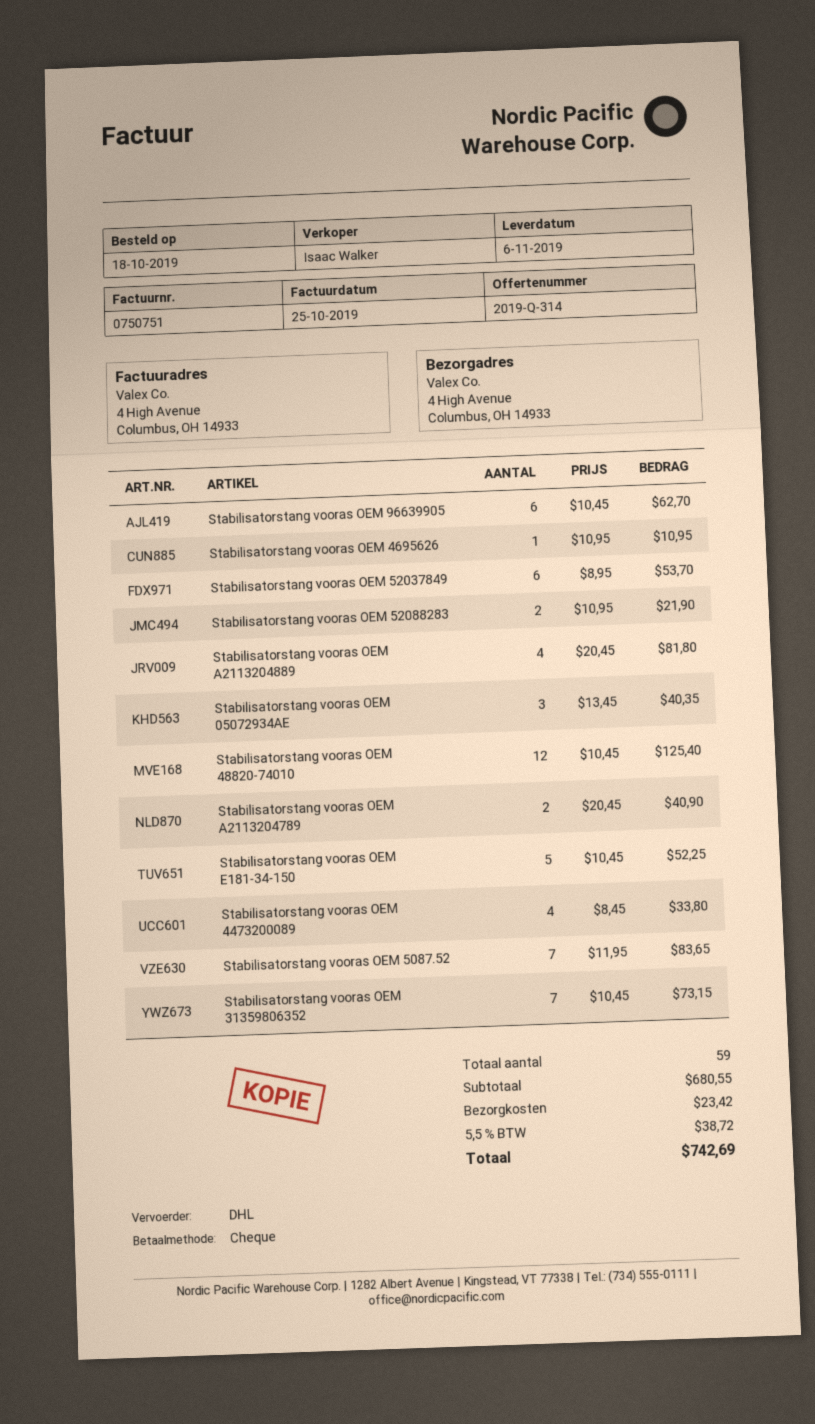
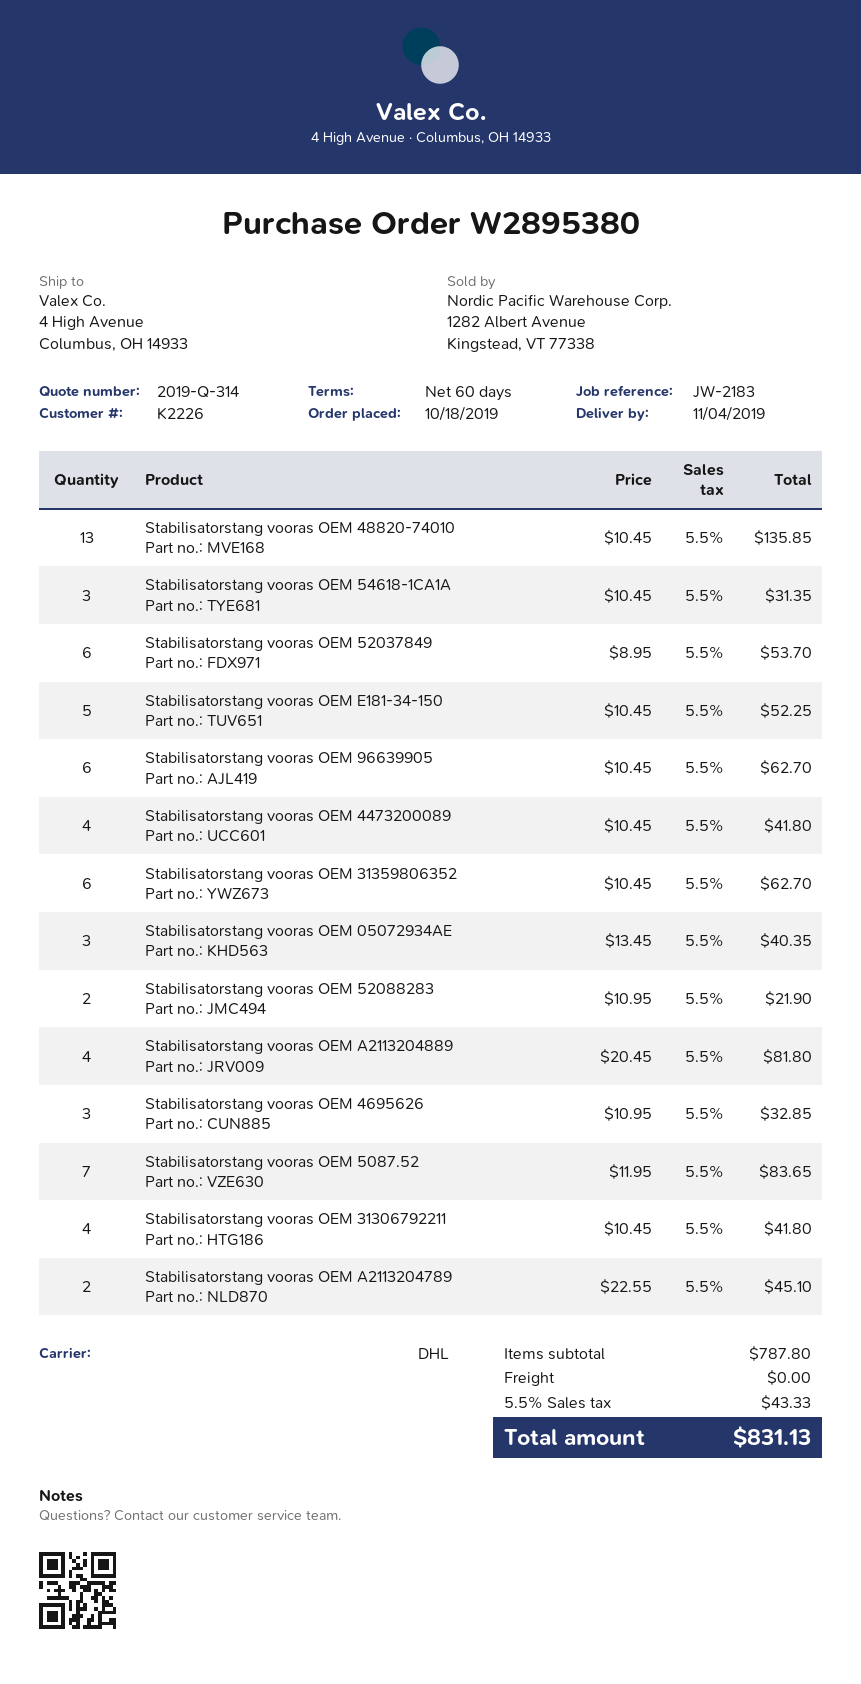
delivery date: 2019-11-06 -> 2019-11-04
Stabilisatorstang vooras OEM 4695626: 1 x 10.95 = 10.95 -> 3 x 10.95 = 32.85
Stabilisatorstang vooras OEM 48820-74010: 12 x 10.45 = 125.40 -> 13 x 10.45 = 135.85
Stabilisatorstang vooras OEM A2113204789: 2 x 20.45 = 40.90 -> 2 x 22.55 = 45.10
Stabilisatorstang vooras OEM 4473200089: 4 x 8.45 = 33.80 -> 4 x 10.45 = 41.80
Stabilisatorstang vooras OEM 31359806352: 7 x 10.45 = 73.15 -> 6 x 10.45 = 62.70
Stabilisatorstang vooras OEM 54618-1CA1A: none -> 3 x 10.45 = 31.35
Stabilisatorstang vooras OEM 31306792211: none -> 4 x 10.45 = 41.80
subtotal: 680.55 -> 787.80
shipping: 23.42 -> 0.00
tax: 5.5% = 38.72 -> 5.5% = 43.33
total: 742.69 -> 831.13

